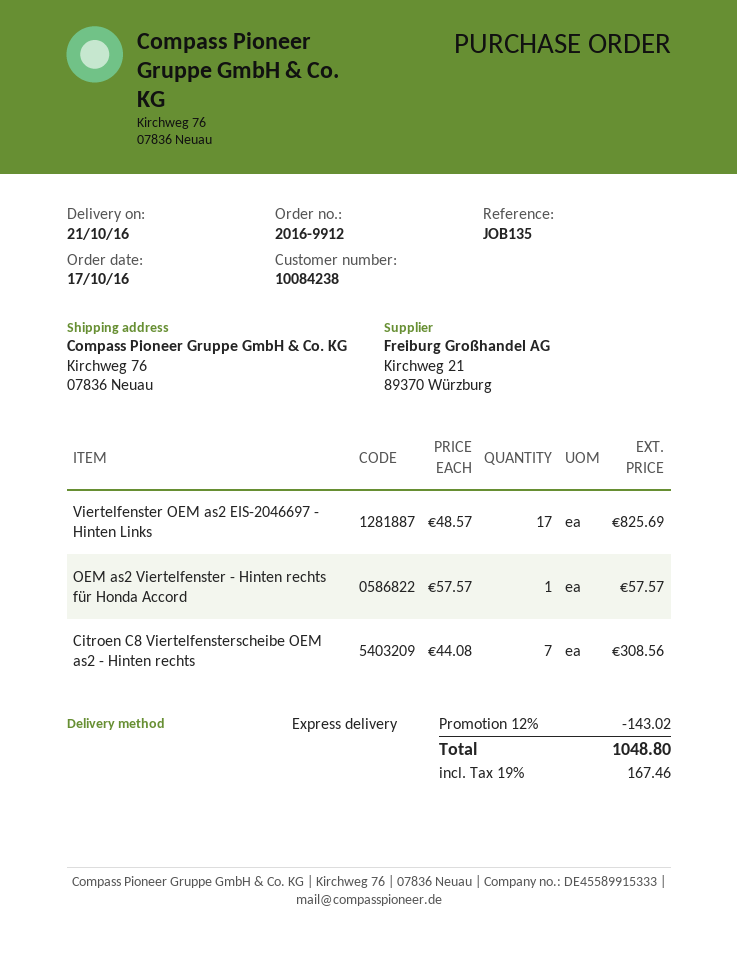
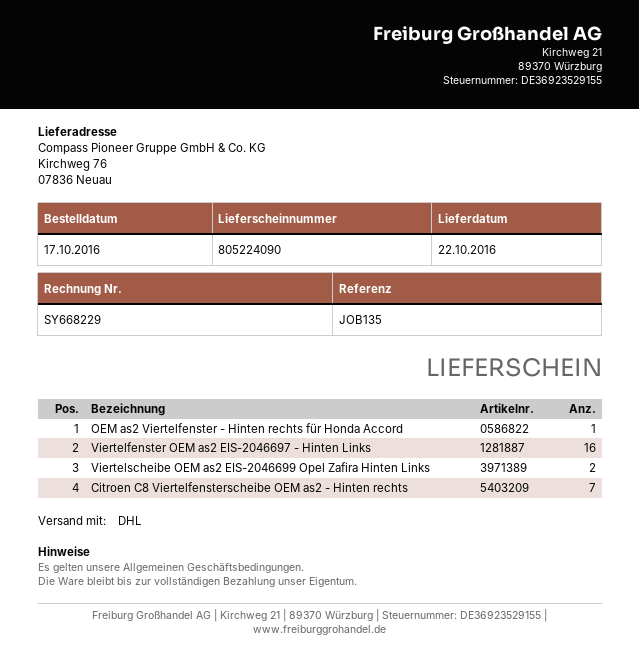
delivery date: 2016-10-21 -> 2016-10-22
shipping method: express -> DHL
Viertelfenster OEM as2 EIS-2046697 - Hinten Links: 17 -> 16
Viertelscheibe OEM as2 EIS-2046699 Opel Zafira Hinten Links: none -> 2

